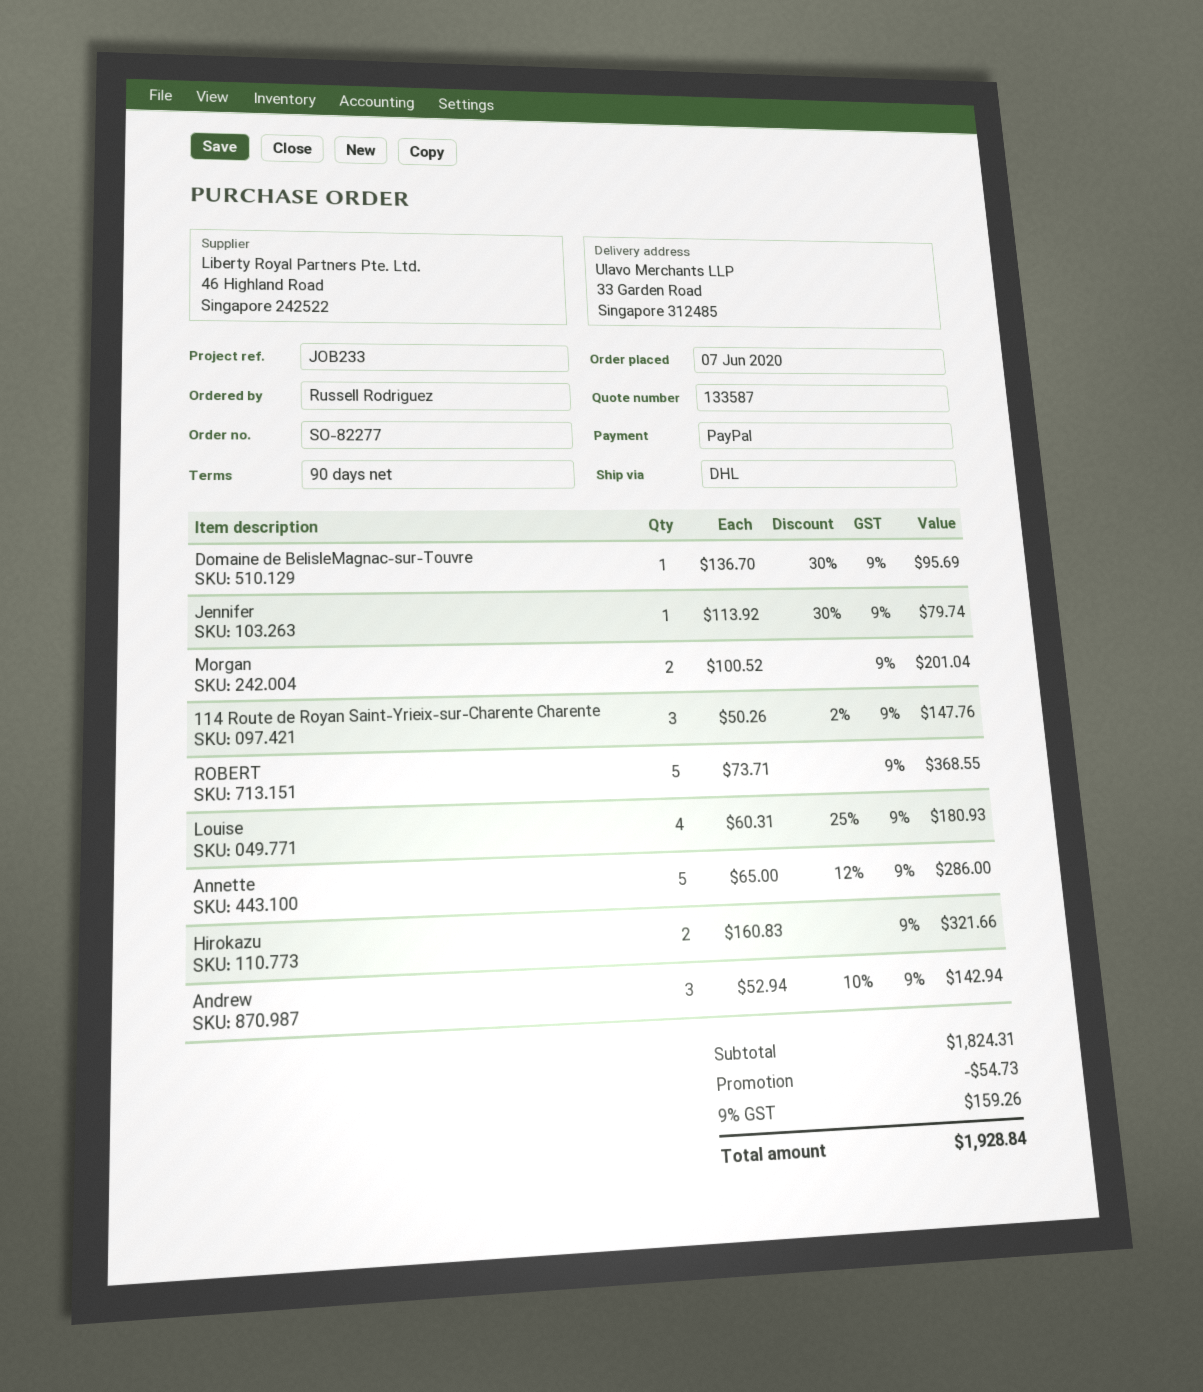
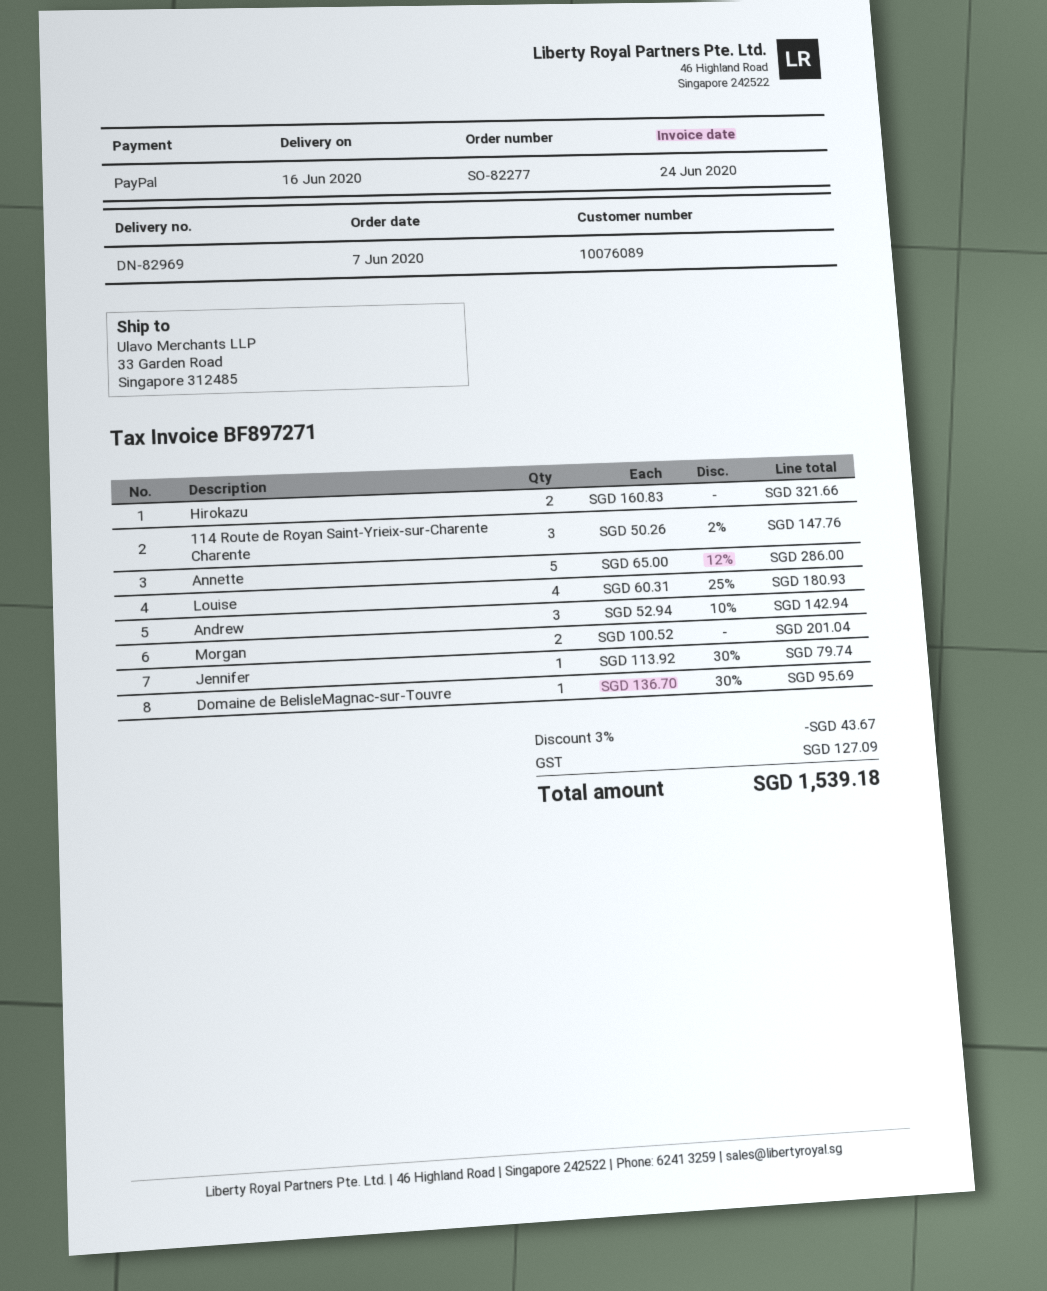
ROBERT: 5 x 73.71 = 368.55 -> none
discount: 54.73 -> 43.67
tax: 159.26 -> 127.09
total: 1928.84 -> 1539.18

